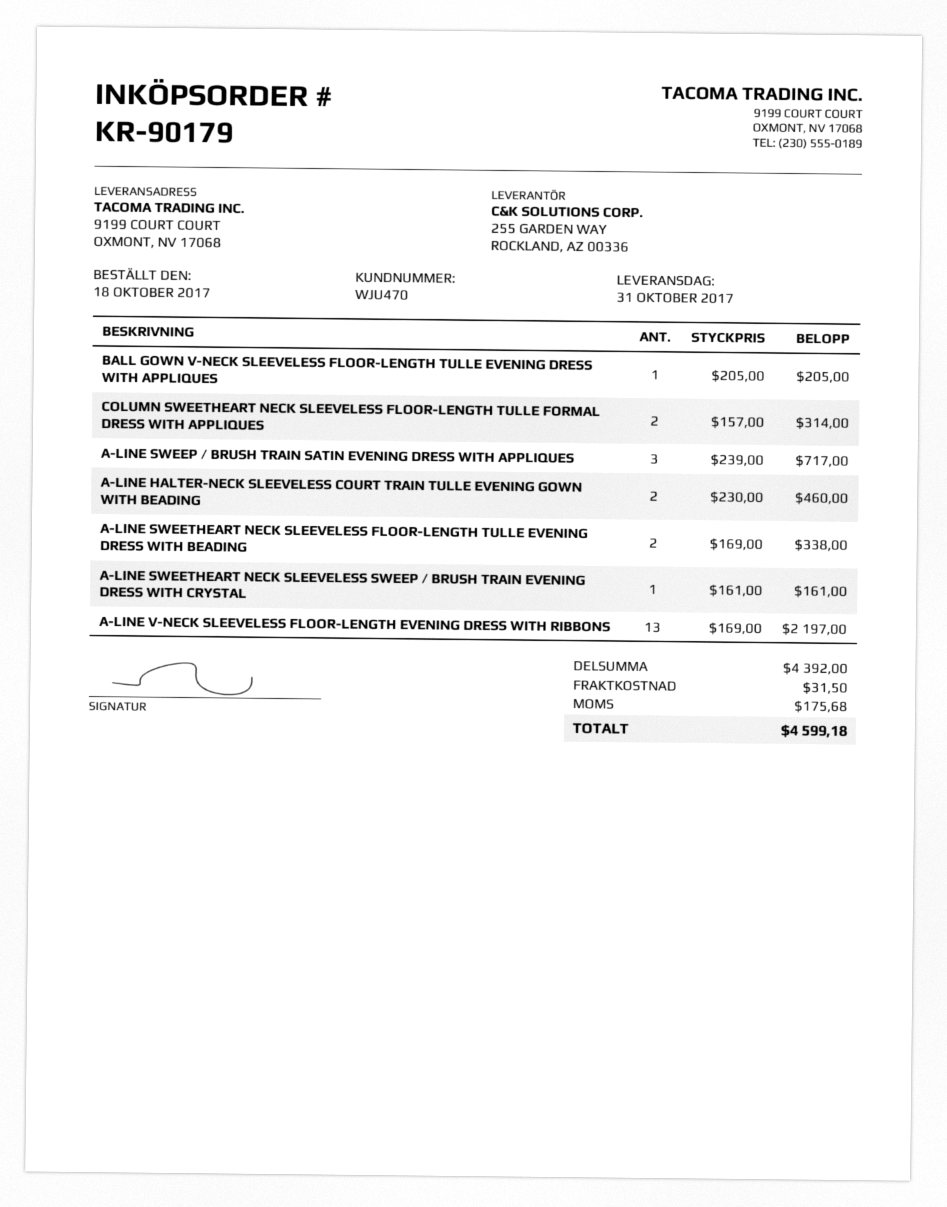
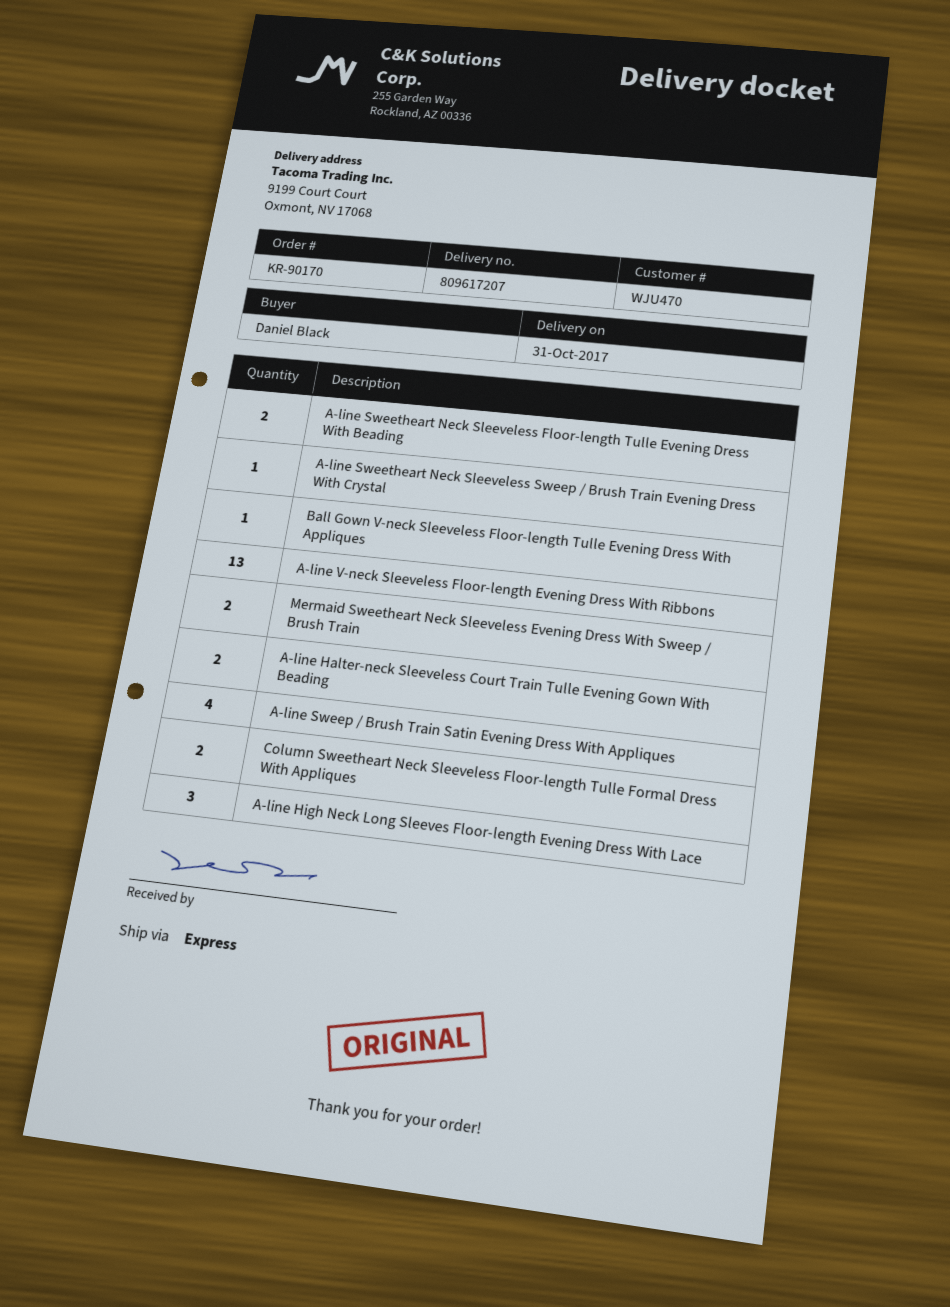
order number: KR-90179 -> KR-90170
A-LINE SWEEP / BRUSH TRAIN SATIN EVENING DRESS WITH APPLIQUES: 3 -> 4
Mermaid Sweetheart Neck Sleeveless Evening Dress With Sweep / Brush Train: none -> 2
A-line High Neck Long Sleeves Floor-length Evening Dress With Lace: none -> 3

